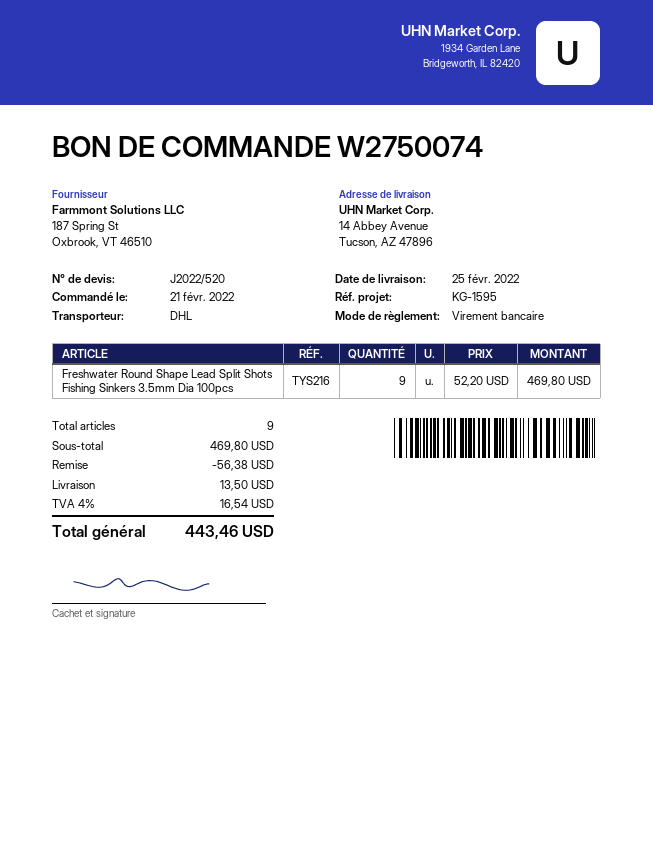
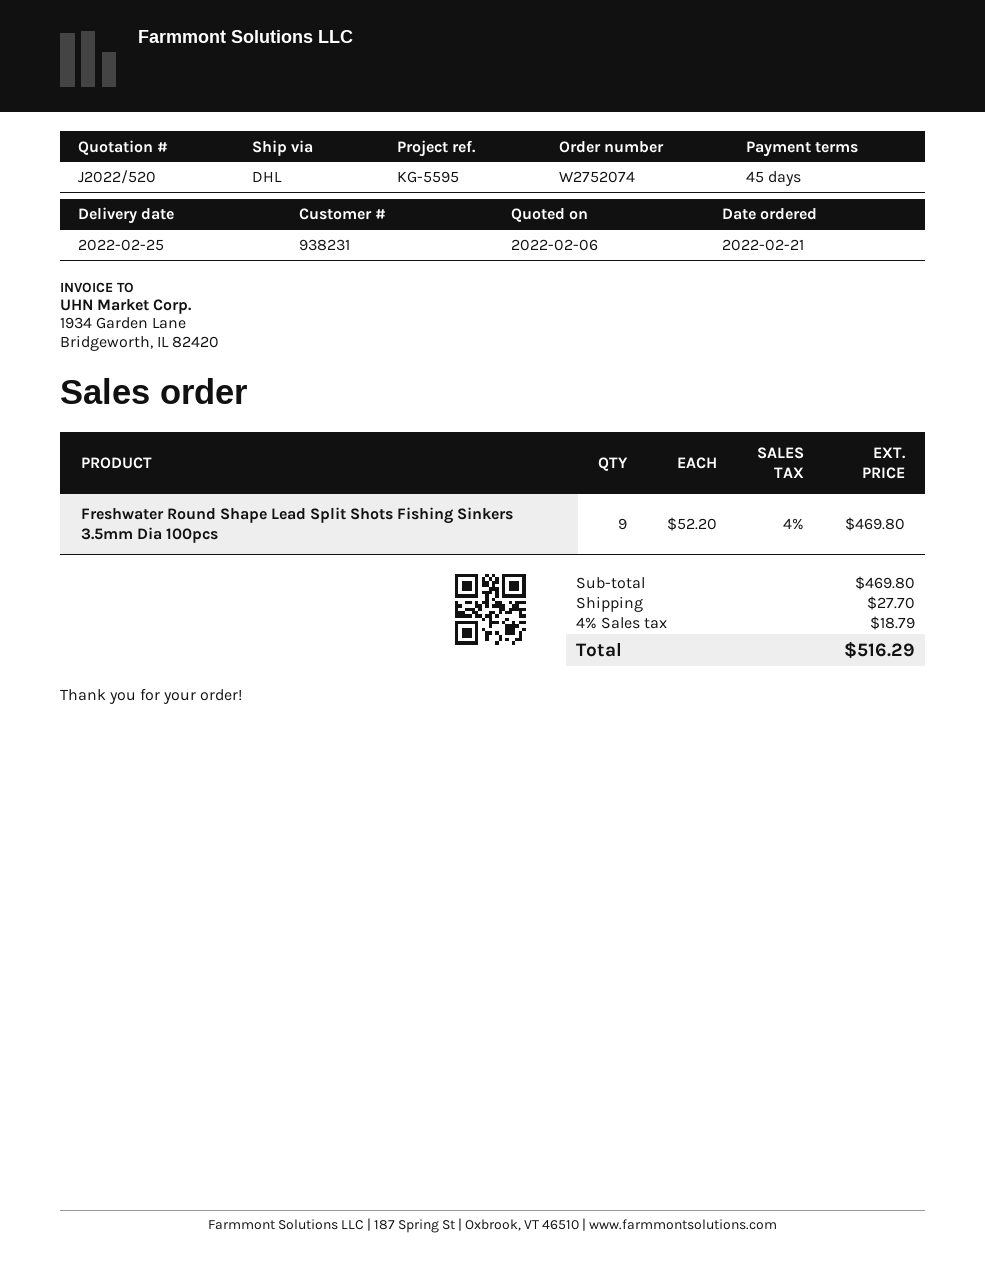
order number: W2750074 -> W2752074
reference: KG-1595 -> KG-5595
discount: 56.38 -> none
shipping: 13.50 -> 27.70
tax: 4% = 16.54 -> 4% = 18.79
total: 443.46 -> 516.29

